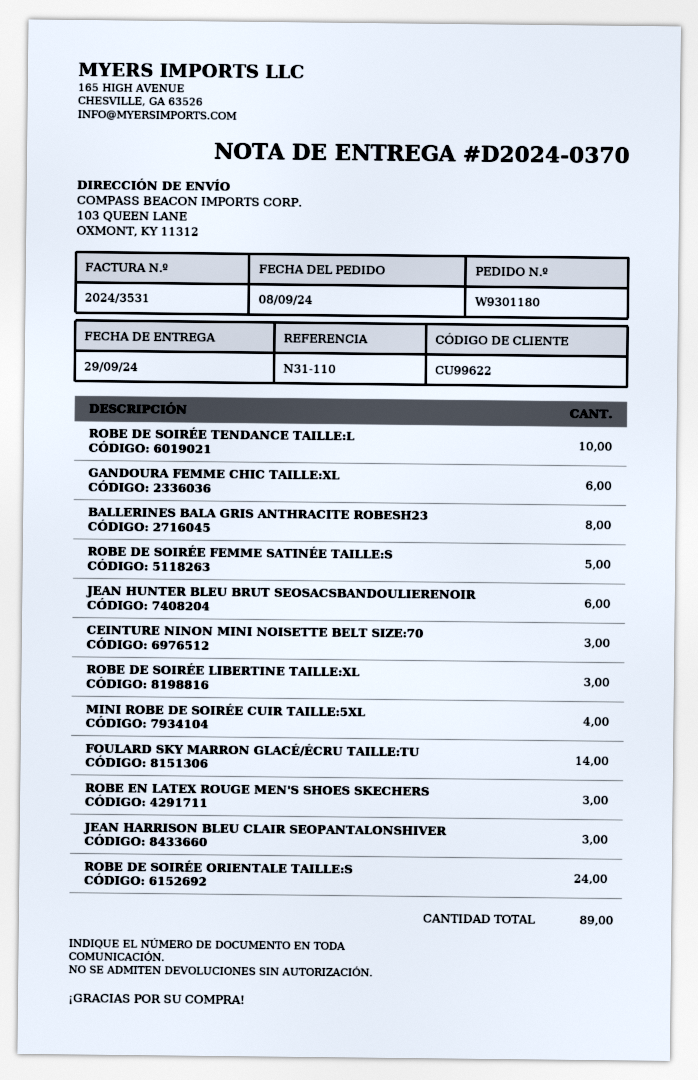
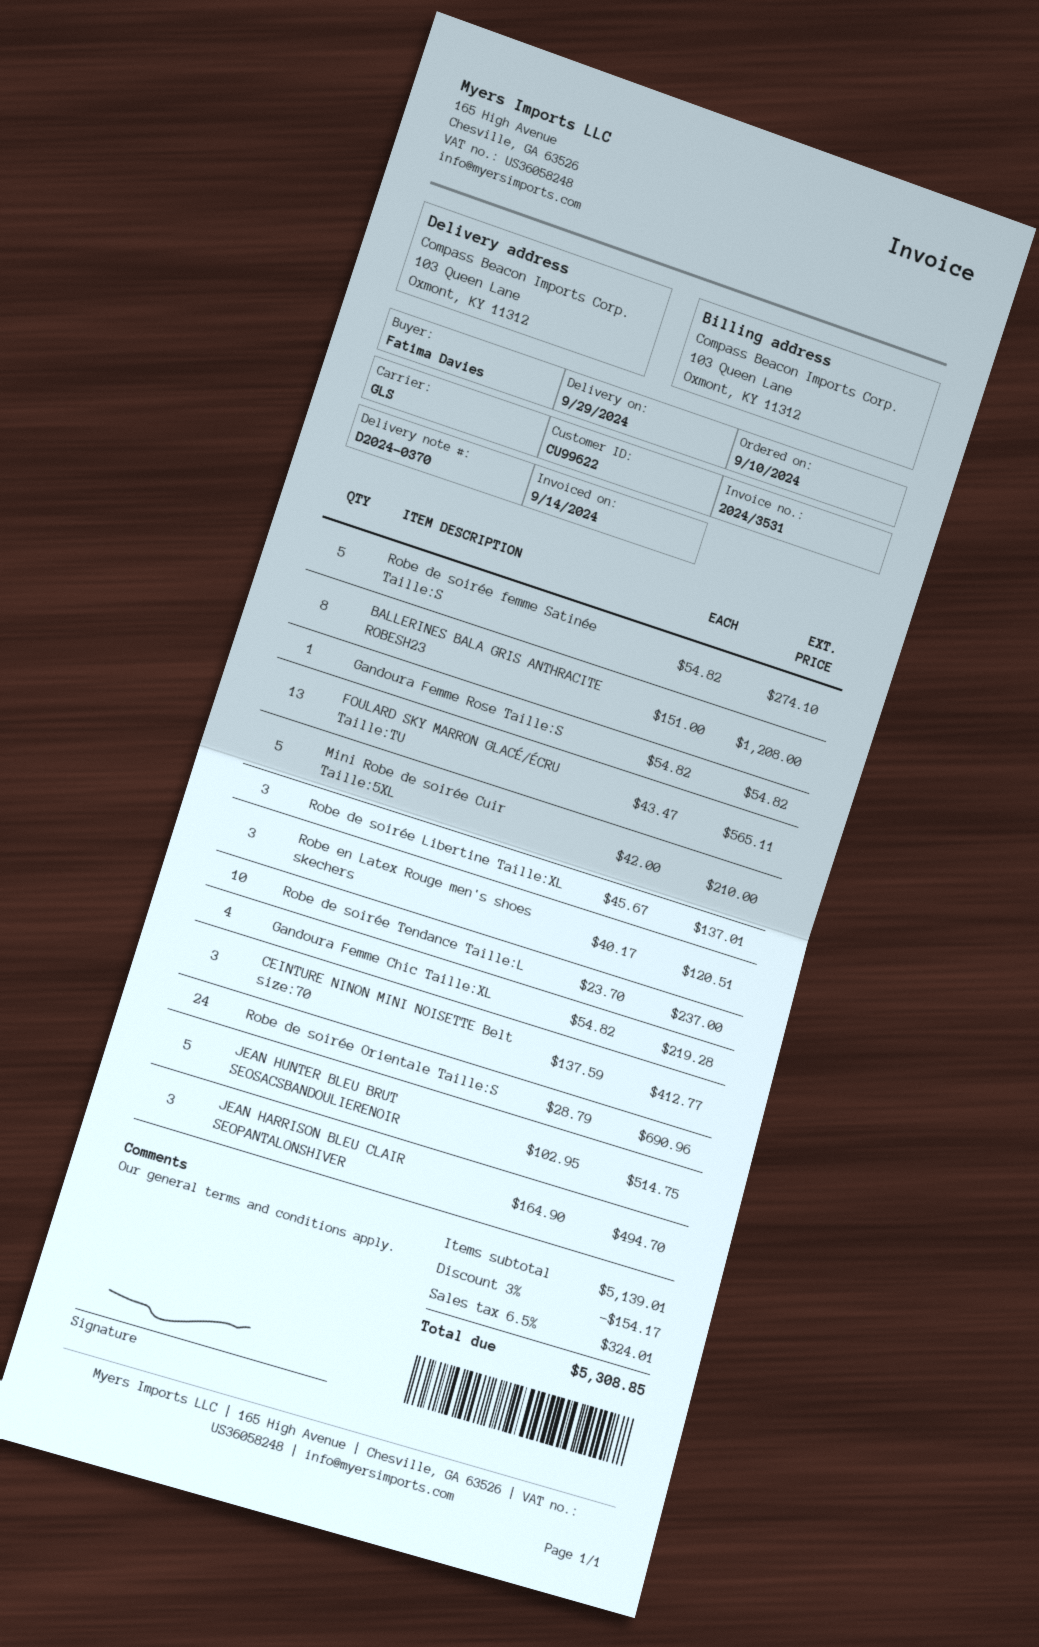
order date: 2024-09-08 -> 2024-09-10
GANDOURA FEMME CHIC TAILLE:XL: 6 -> 4
JEAN HUNTER BLEU BRUT SEOSACSBANDOULIERENOIR: 6 -> 5
MINI ROBE DE SOIRÉE CUIR TAILLE:5XL: 4 -> 5
FOULARD SKY MARRON GLACÉ/ÉCRU TAILLE:TU: 14 -> 13
Gandoura Femme Rose Taille:S: none -> 1

